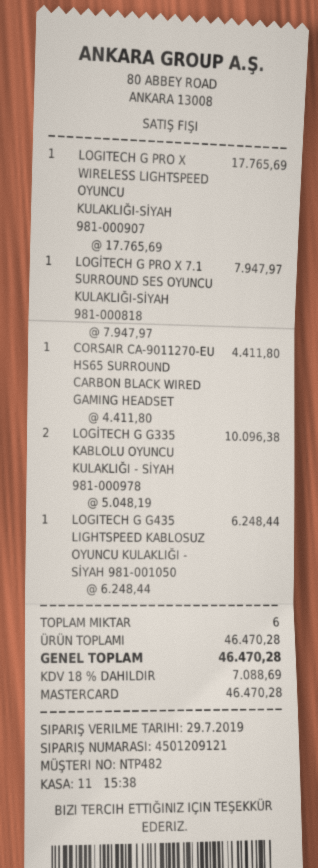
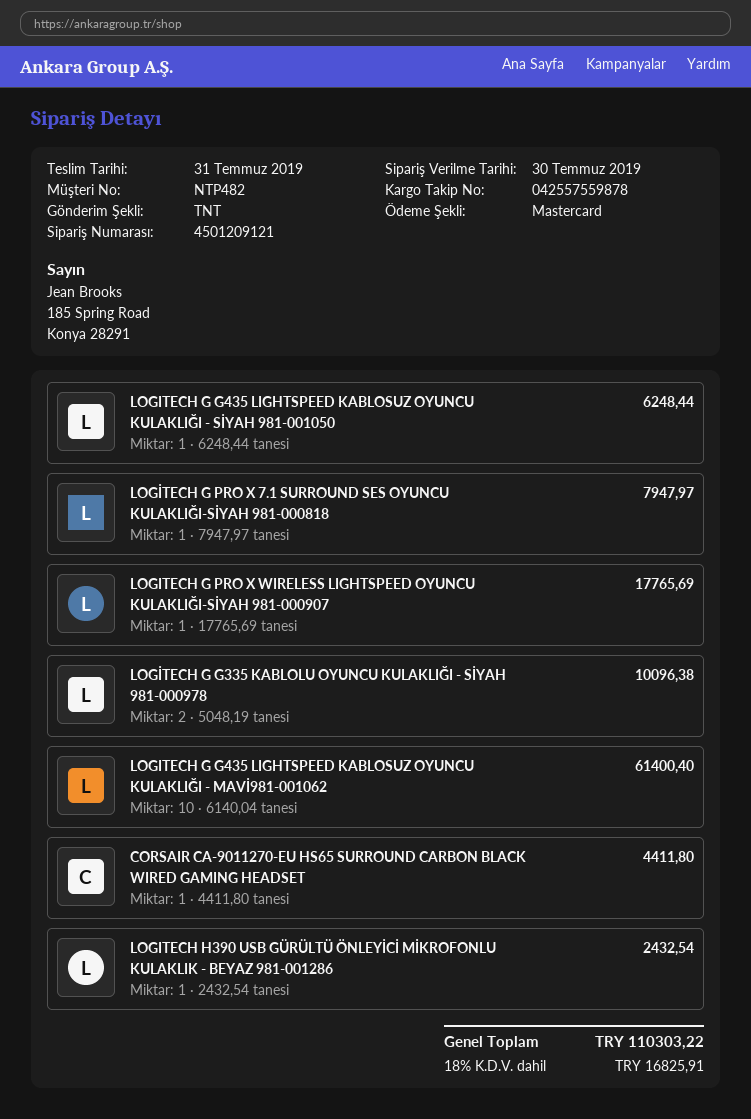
order date: 2019-07-29 -> 2019-07-30
LOGITECH G G435 LIGHTSPEED KABLOSUZ OYUNCU KULAKLIĞI - MAVİ981-001062: none -> 10 x 6140.04 = 61400.40
LOGITECH H390 USB GÜRÜLTÜ ÖNLEYİCİ MİKROFONLU KULAKLIK - BEYAZ 981-001286: none -> 1 x 2432.54 = 2432.54
tax: 18% = 7088.69 -> 18% = 16825.91
total: 46470.28 -> 110303.22

